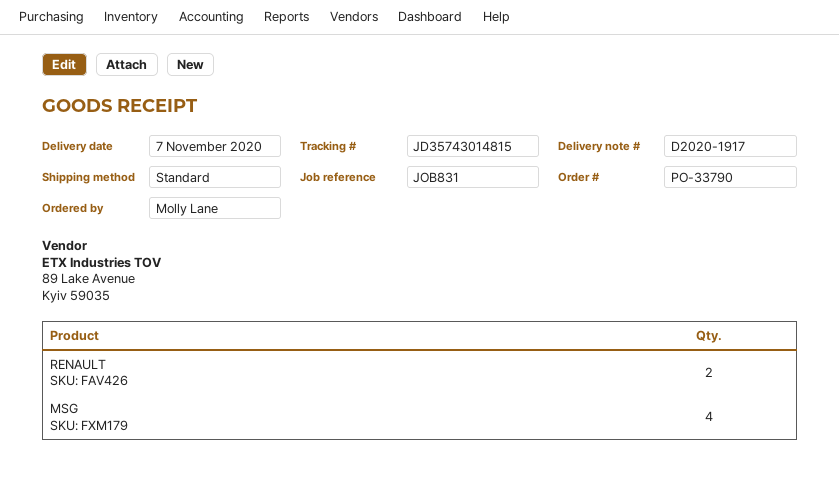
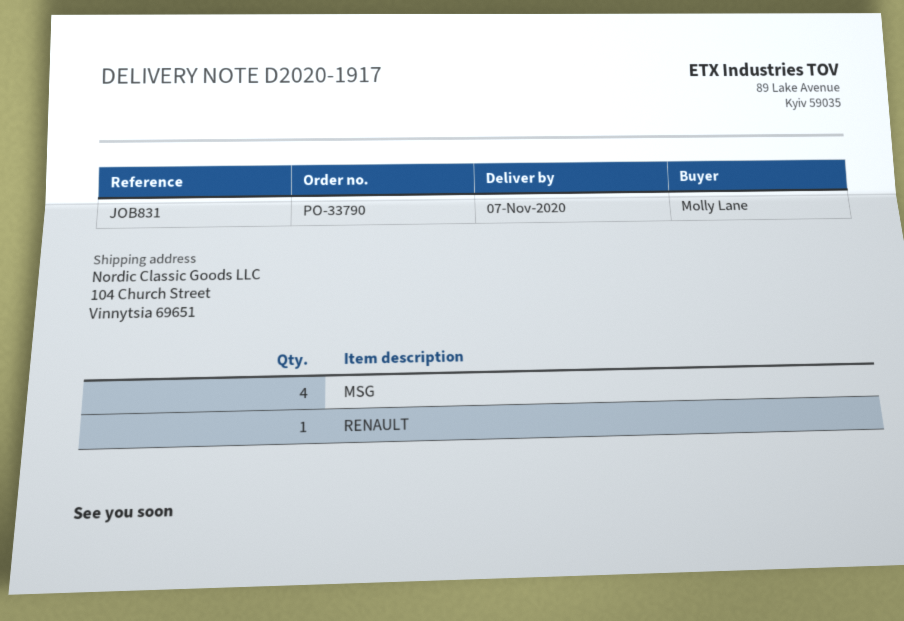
RENAULT: 2 -> 1

